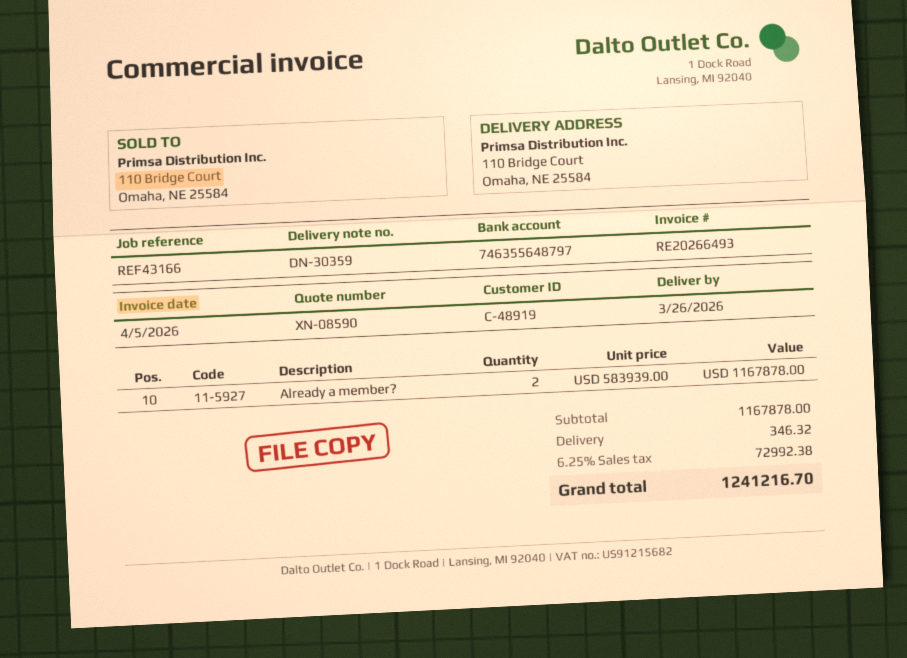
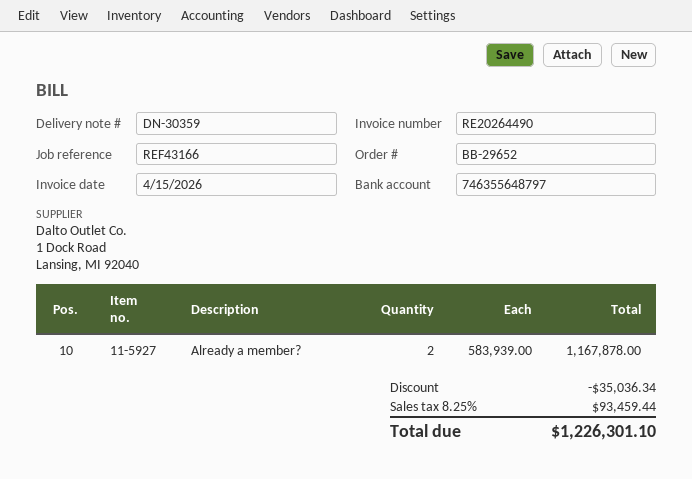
invoice number: RE20266493 -> RE20264490
invoice date: 2026-04-05 -> 2026-04-15
discount: none -> 35036.34
shipping: 346.32 -> none
tax: 6.25% = 72992.38 -> 8.25% = 93459.44
total: 1241216.70 -> 1226301.10

